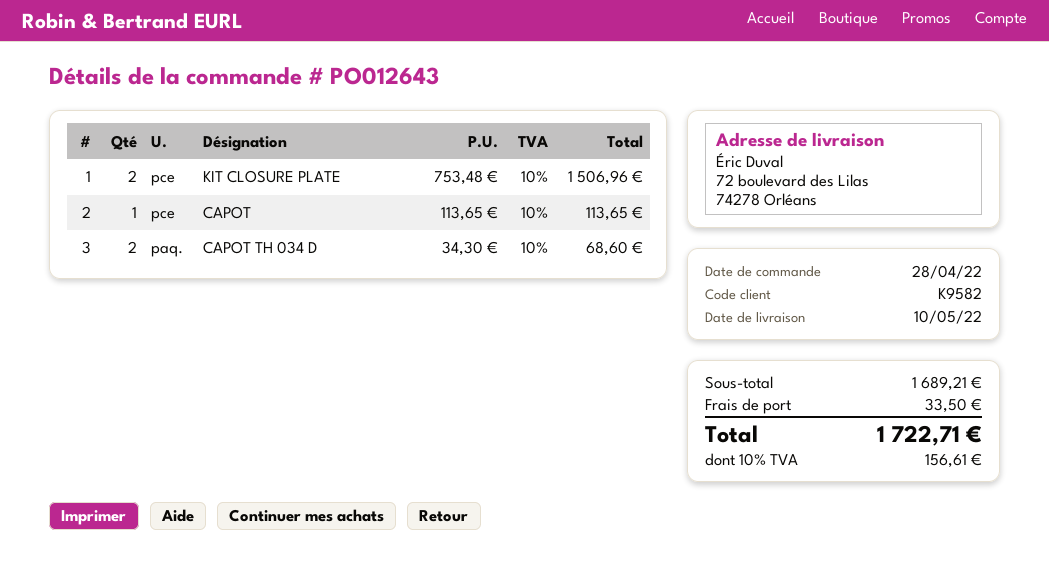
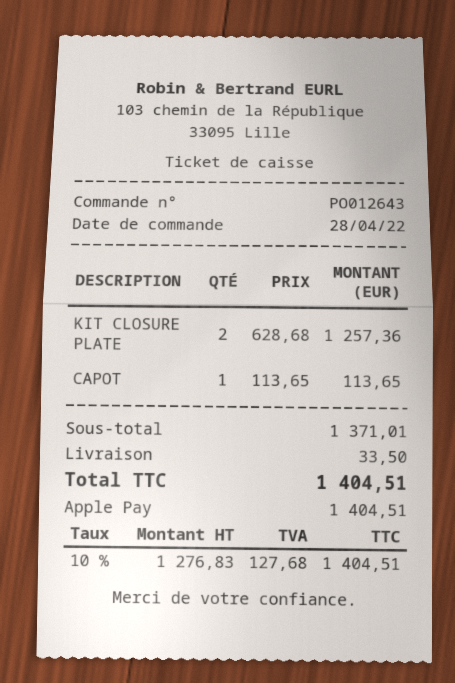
KIT CLOSURE PLATE: 2 x 753.48 = 1506.96 -> 2 x 628.68 = 1257.36
CAPOT TH 034 D: 2 x 34.30 = 68.60 -> none
subtotal: 1689.21 -> 1371.01
tax: 10% = 156.61 -> 10% = 127.68
total: 1722.71 -> 1404.51

